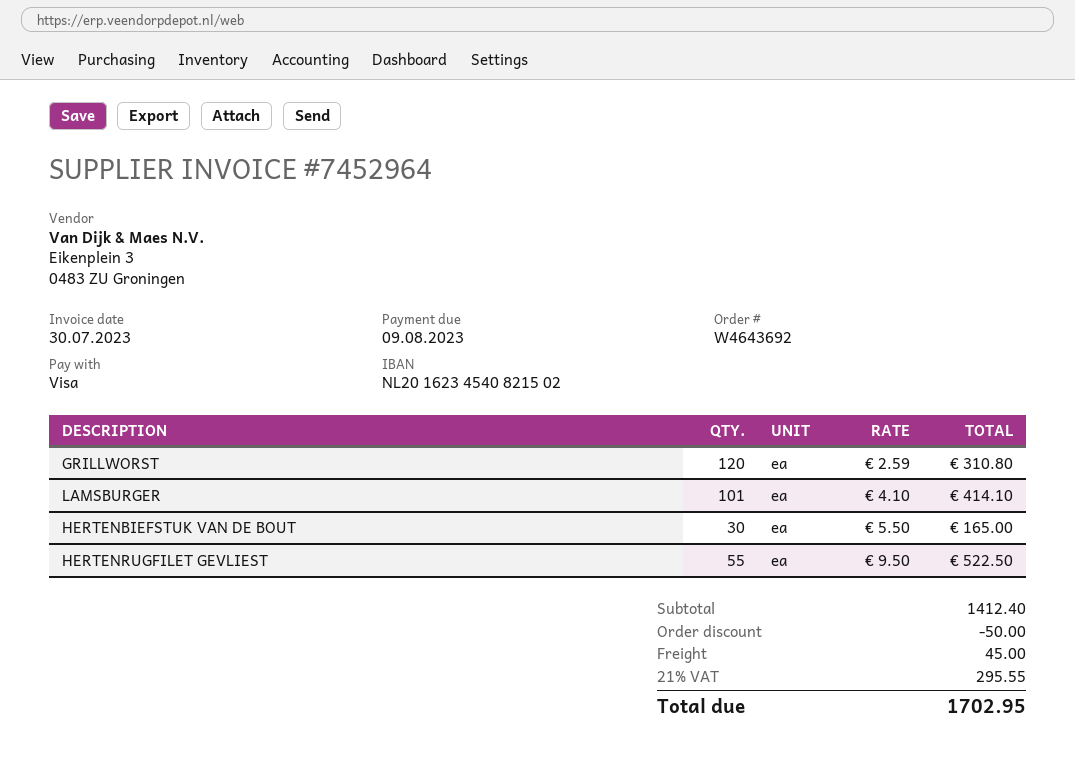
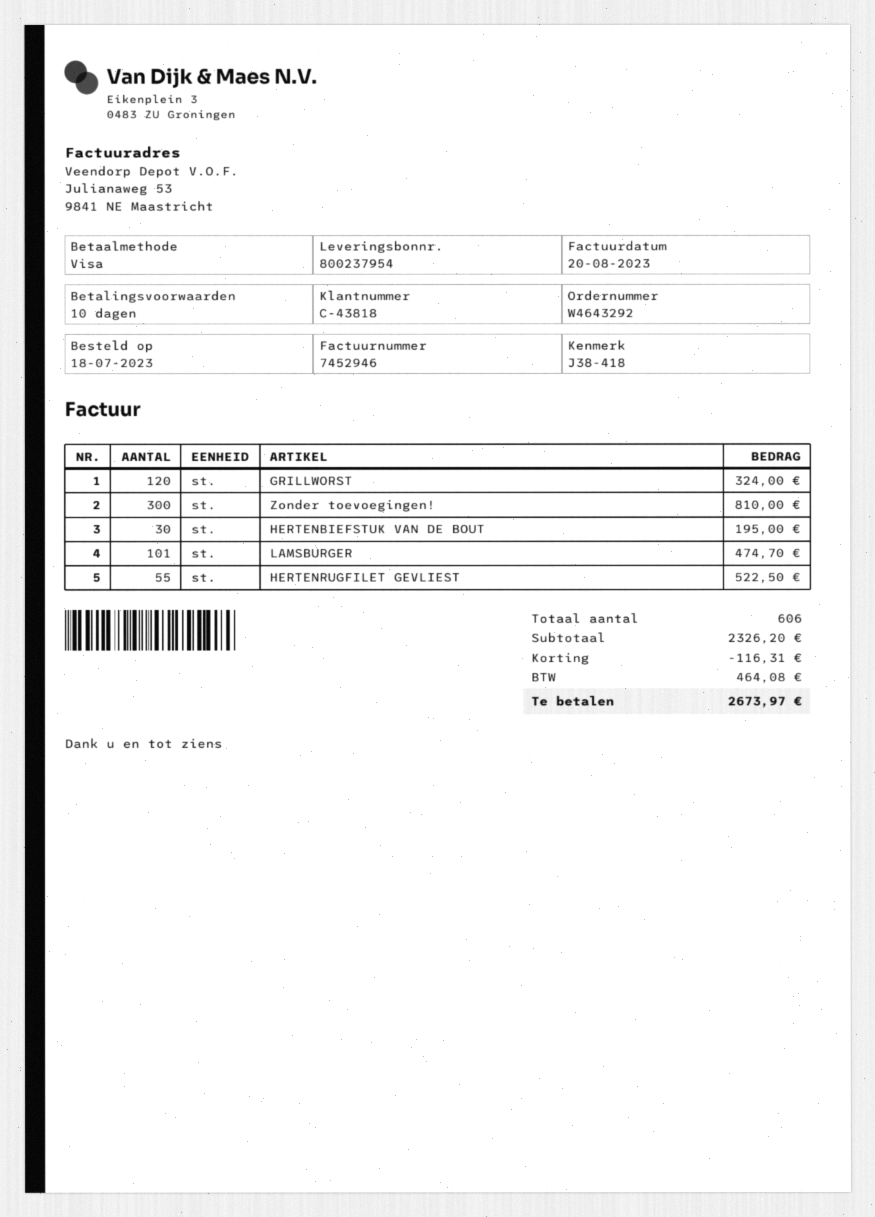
order number: W4643692 -> W4643292
invoice number: 7452964 -> 7452946
invoice date: 2023-07-30 -> 2023-08-20
GRILLWORST: 120 for 310.80 -> 120 for 324.00
LAMSBURGER: 101 for 414.10 -> 101 for 474.70
HERTENBIEFSTUK VAN DE BOUT: 30 for 165.00 -> 30 for 195.00
Zonder toevoegingen!: none -> 300 for 810.00
subtotal: 1412.40 -> 2326.20
discount: 50.00 -> 116.31
shipping: 45.00 -> none
tax: 295.55 -> 464.08
total: 1702.95 -> 2673.97

